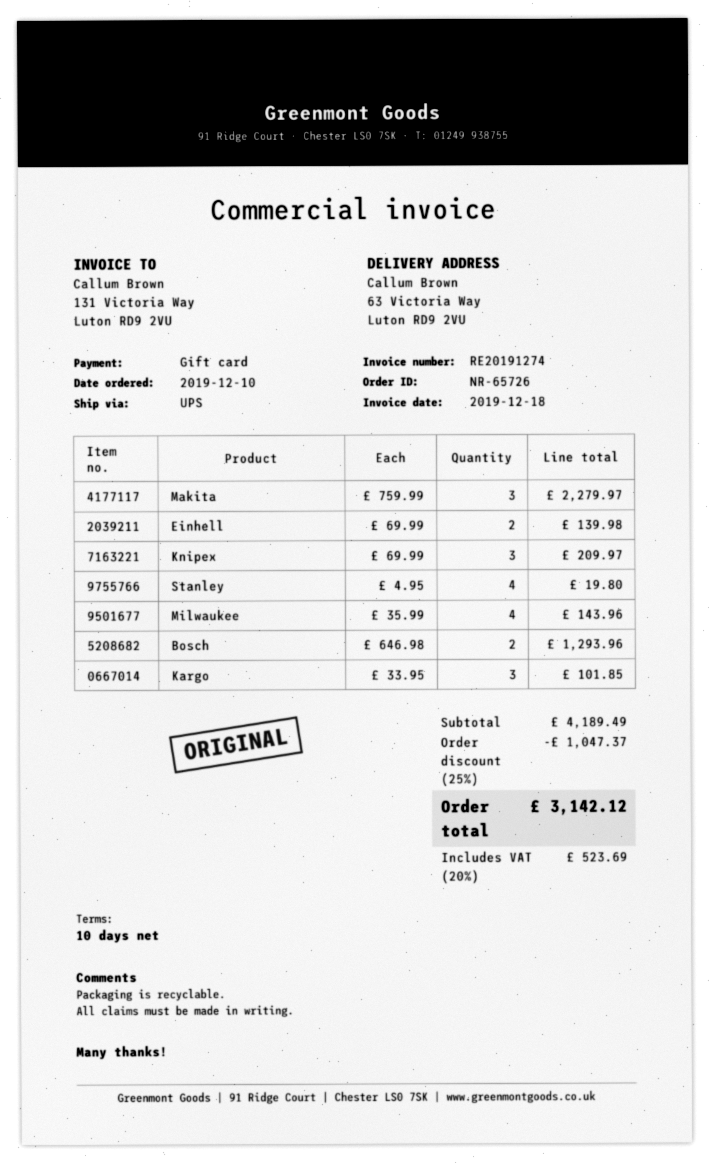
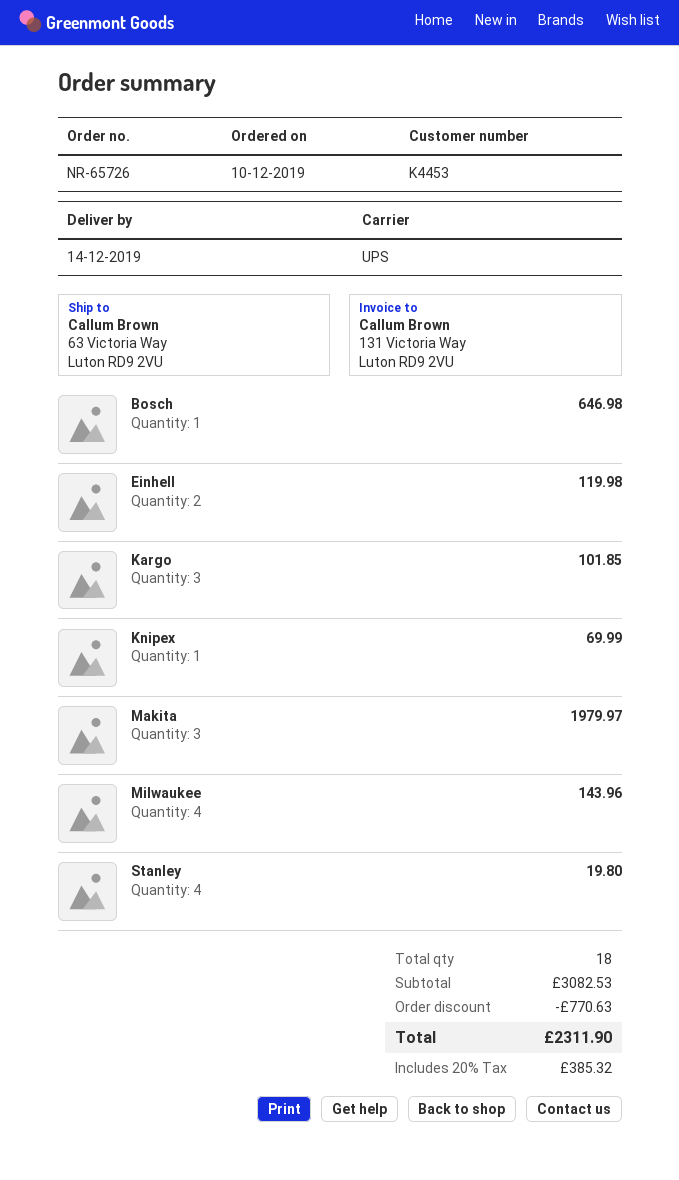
Makita: 3 for 2279.97 -> 3 for 1979.97
Einhell: 2 for 139.98 -> 2 for 119.98
Knipex: 3 for 209.97 -> 1 for 69.99
Bosch: 2 for 1293.96 -> 1 for 646.98
subtotal: 4189.49 -> 3082.53
discount: 1047.37 -> 770.63
tax: 20% = 523.69 -> 20% = 385.32
total: 3142.12 -> 2311.90

